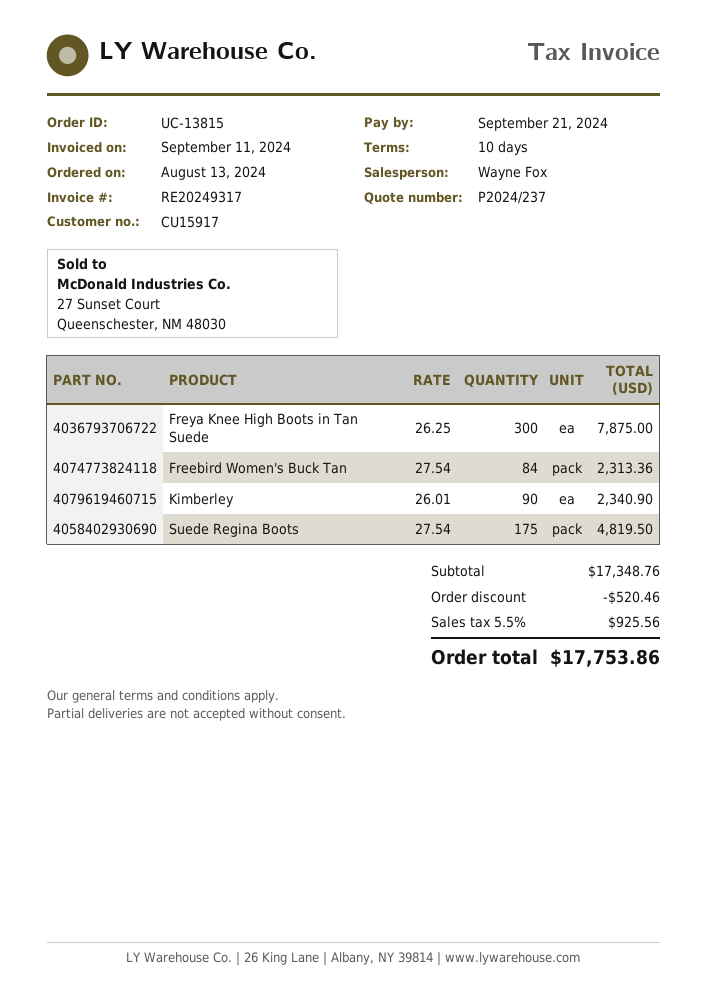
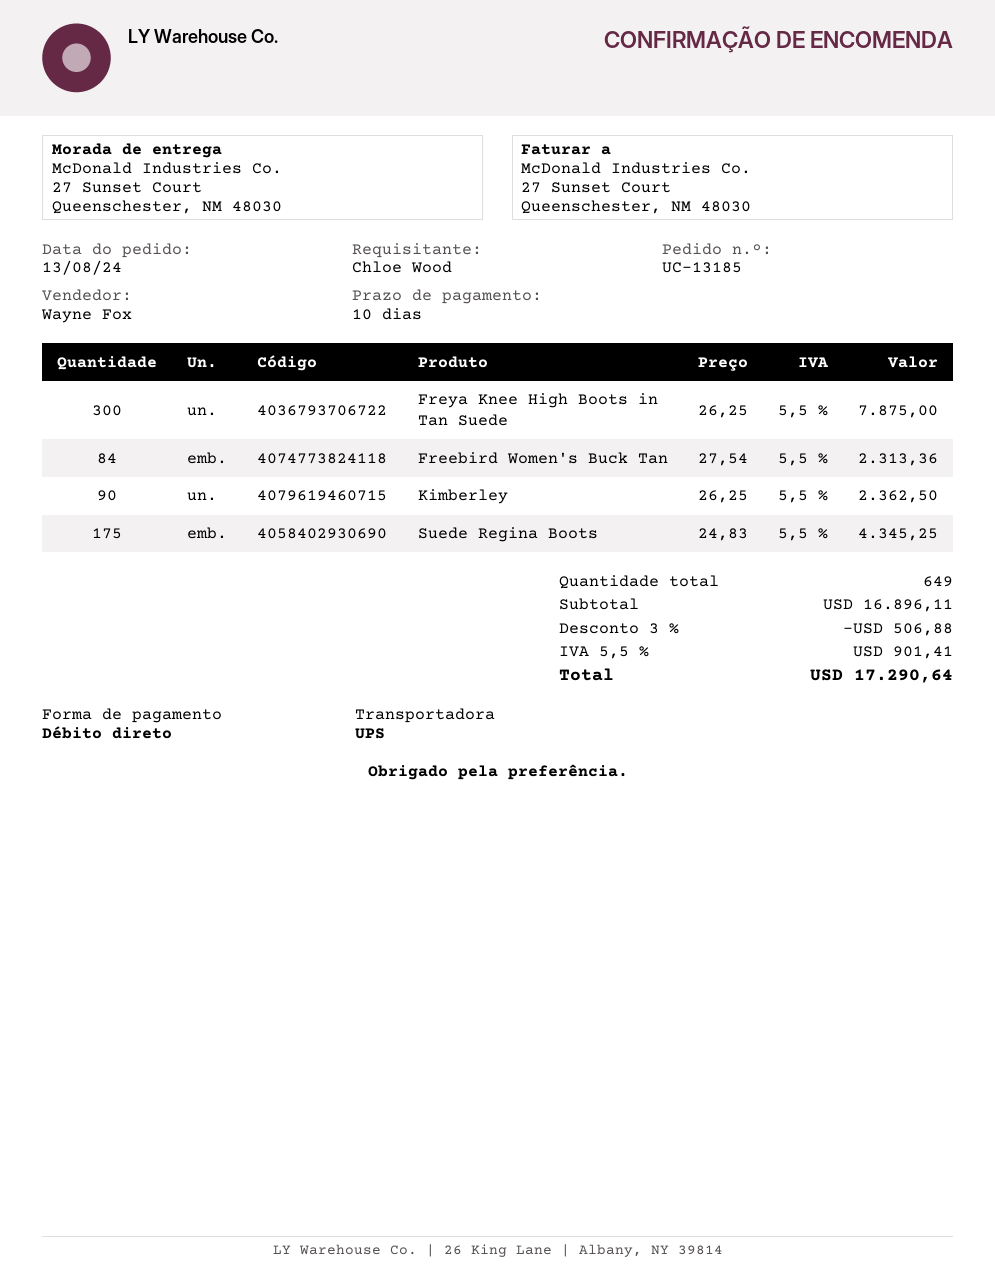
order number: UC-13815 -> UC-13185
Kimberley: 90 x 26.01 = 2340.90 -> 90 x 26.25 = 2362.50
Suede Regina Boots: 175 x 27.54 = 4819.50 -> 175 x 24.83 = 4345.25
subtotal: 17348.76 -> 16896.11
discount: 520.46 -> 506.88
tax: 5.5% = 925.56 -> 5.5% = 901.41
total: 17753.86 -> 17290.64

